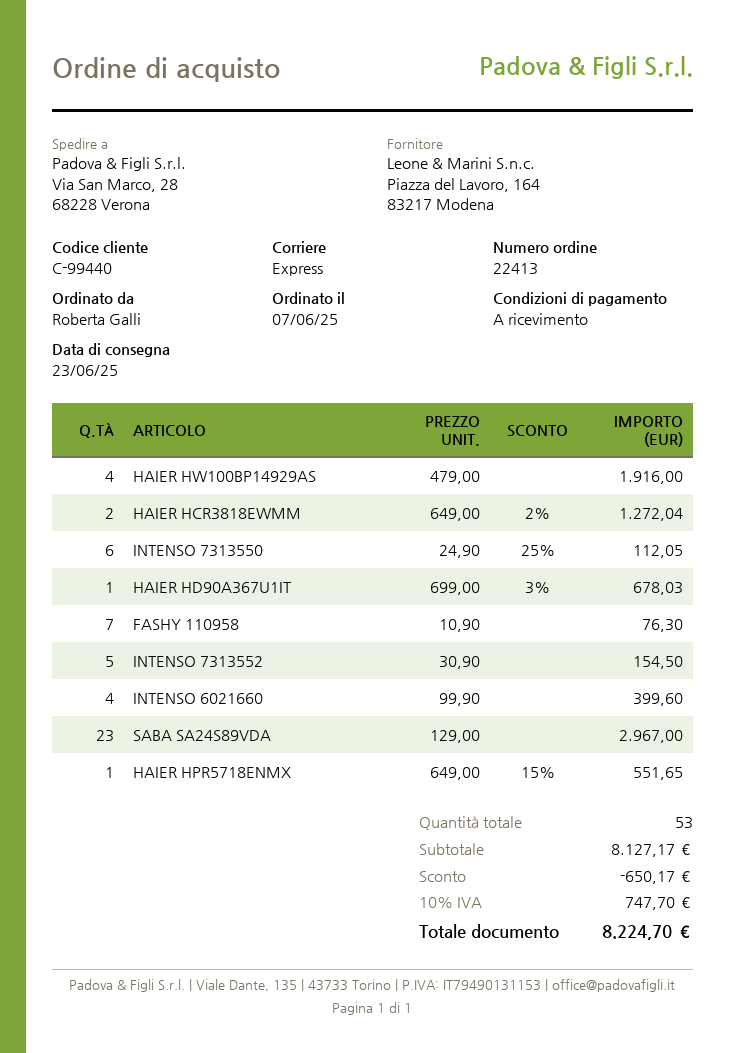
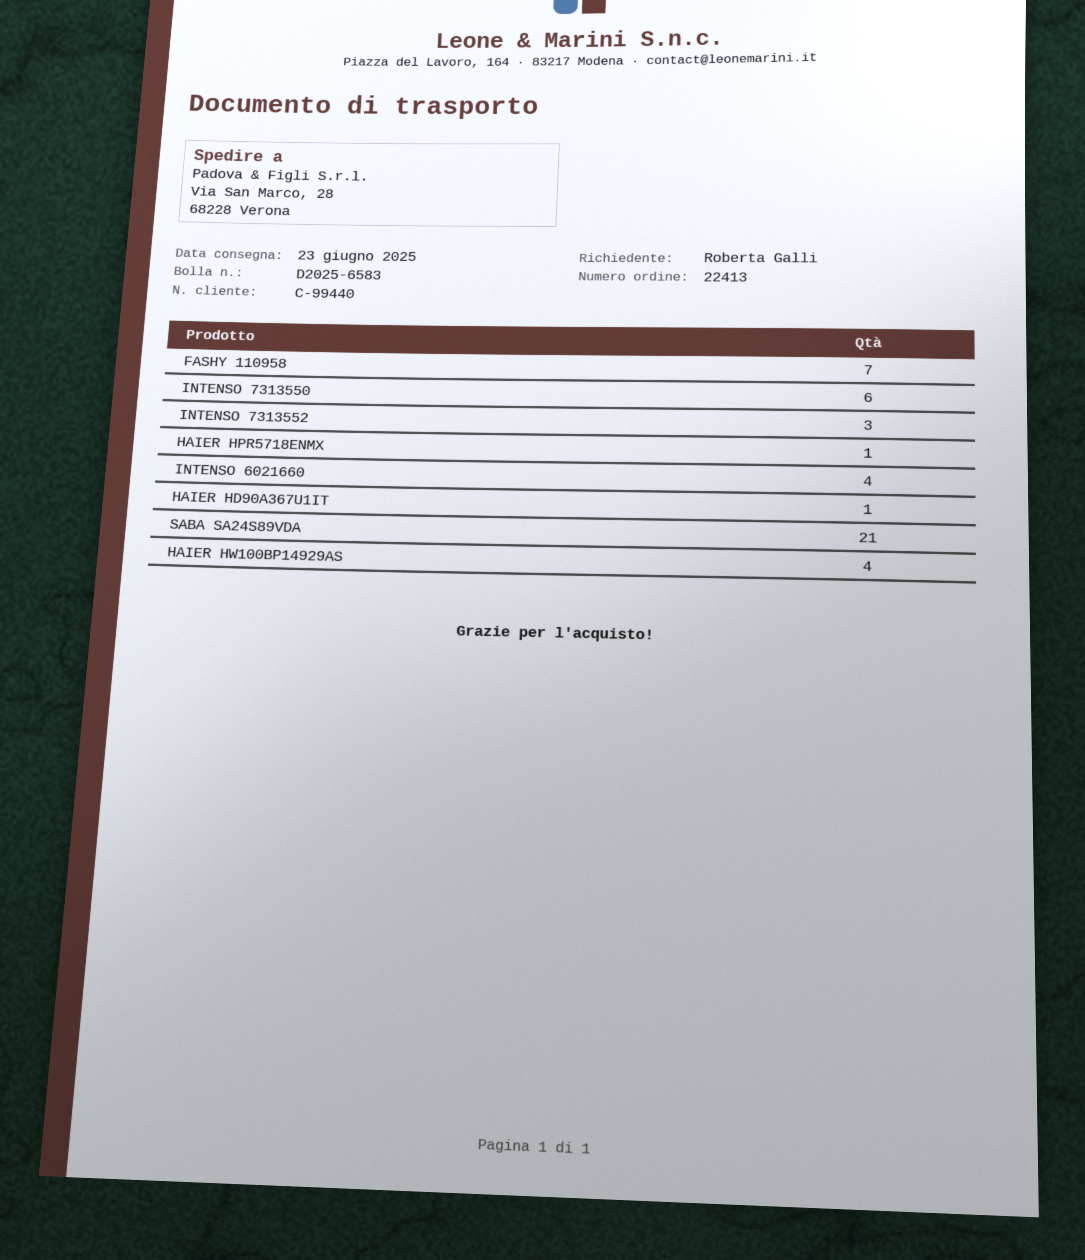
HAIER HCR3818EWMM: 2 -> none
INTENSO 7313552: 5 -> 3
SABA SA24S89VDA: 23 -> 21

